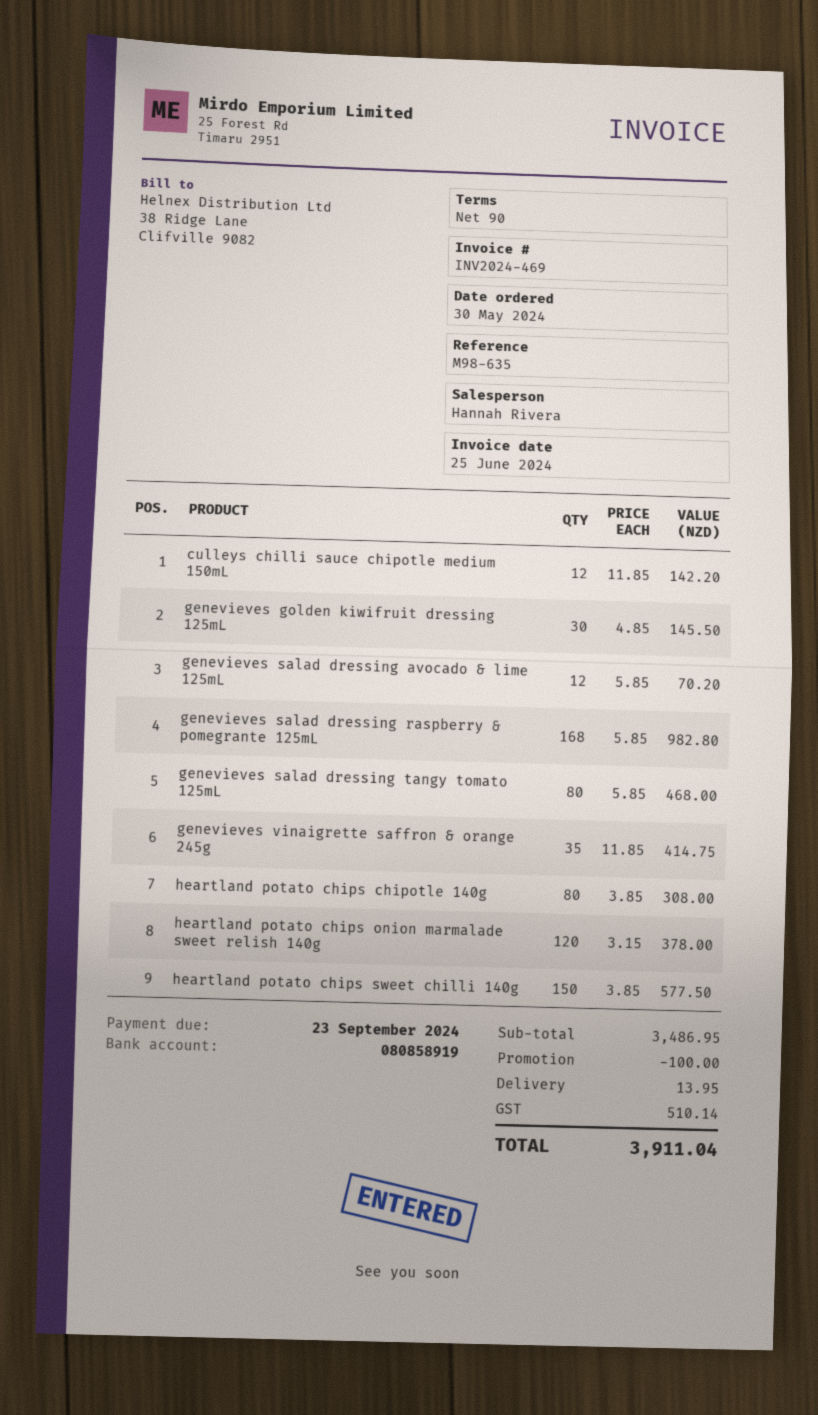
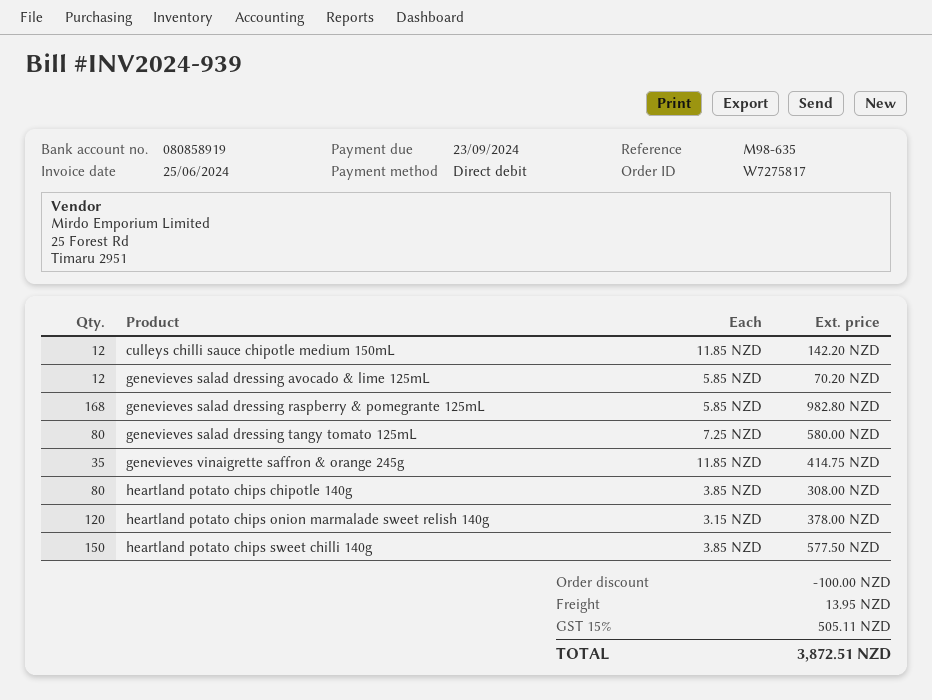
invoice number: INV2024-469 -> INV2024-939
genevieves golden kiwifruit dressing 125mL: 30 x 4.85 = 145.50 -> none
genevieves salad dressing tangy tomato 125mL: 80 x 5.85 = 468.00 -> 80 x 7.25 = 580.00
tax: 510.14 -> 505.11
total: 3911.04 -> 3872.51

